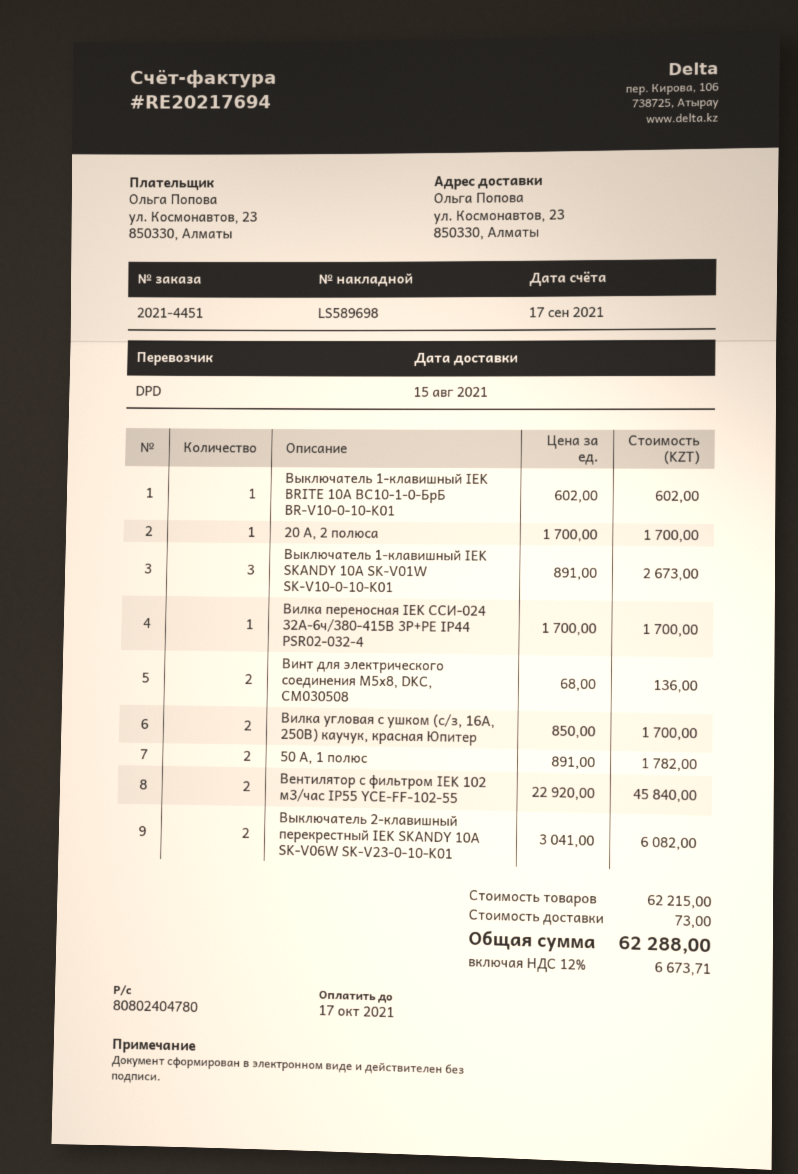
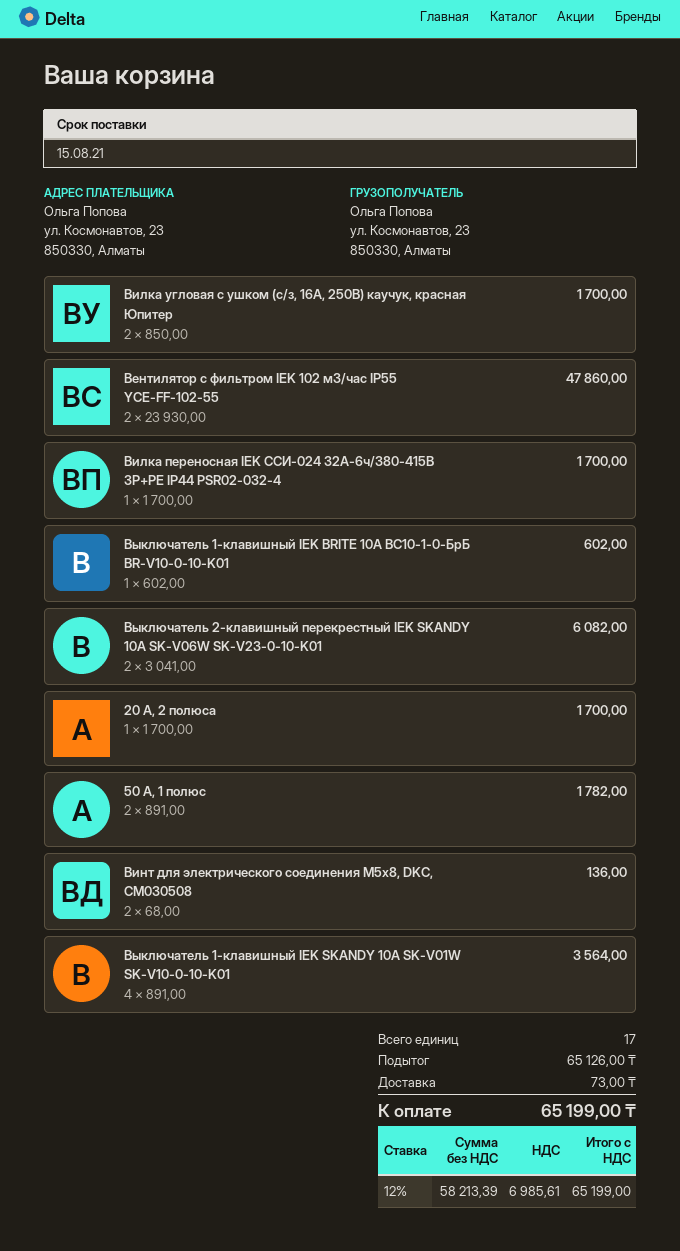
Выключатель 1-клавишный IEK SKANDY 10А SK-V01W SK-V10-0-10-K01: 3 x 891.00 = 2673.00 -> 4 x 891.00 = 3564.00
Вентилятор с фильтром IEK 102 м3/час IP55 YCE-FF-102-55: 2 x 22920.00 = 45840.00 -> 2 x 23930.00 = 47860.00
subtotal: 62215.00 -> 65126.00
tax: 12% = 6673.71 -> 12% = 6985.61
total: 62288.00 -> 65199.00

